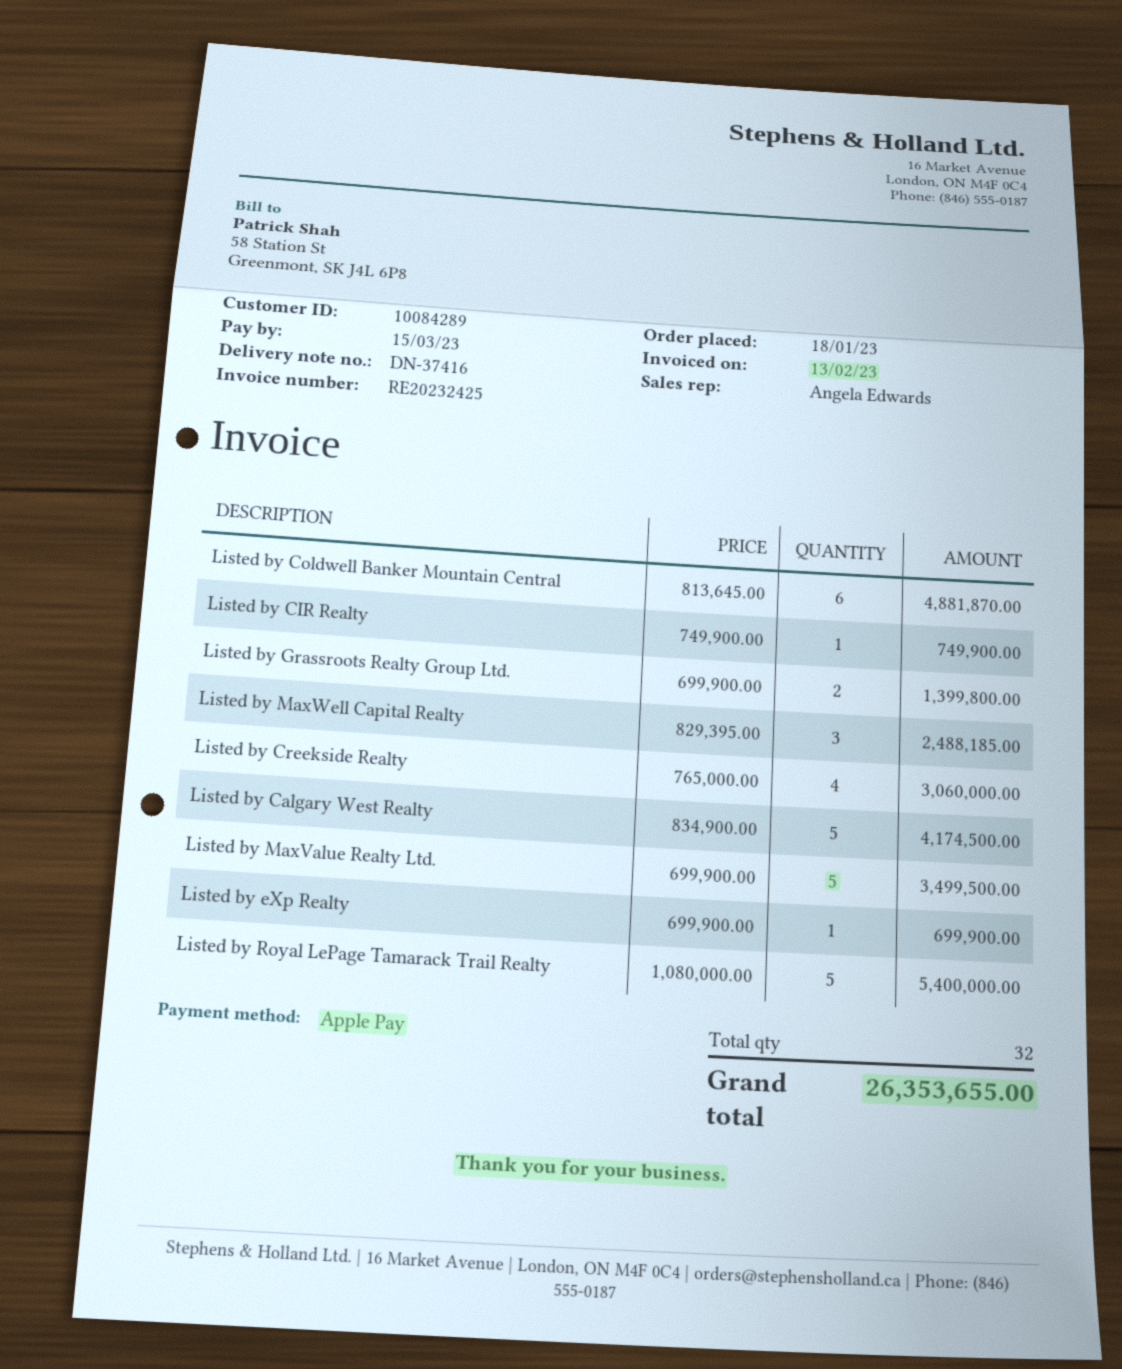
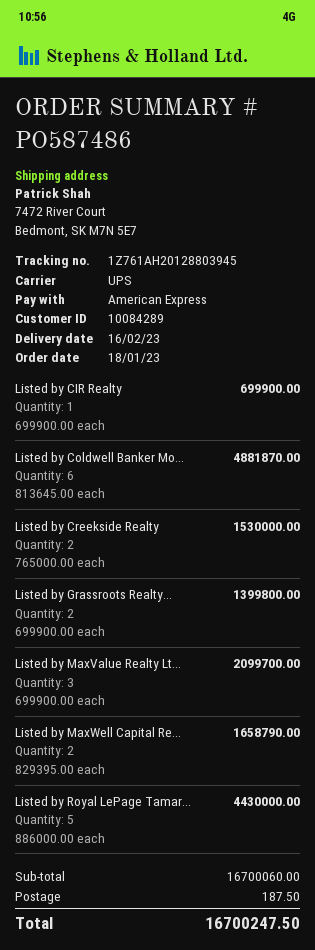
payment method: Apple Pay -> American Express
Listed by CIR Realty: 1 x 749900.00 = 749900.00 -> 1 x 699900.00 = 699900.00
Listed by MaxWell Capital Realty: 3 x 829395.00 = 2488185.00 -> 2 x 829395.00 = 1658790.00
Listed by Creekside Realty: 4 x 765000.00 = 3060000.00 -> 2 x 765000.00 = 1530000.00
Listed by Calgary West Realty: 5 x 834900.00 = 4174500.00 -> none
Listed by MaxValue Realty Ltd.: 5 x 699900.00 = 3499500.00 -> 3 x 699900.00 = 2099700.00
Listed by eXp Realty: 1 x 699900.00 = 699900.00 -> none
Listed by Royal LePage Tamarack Trail Realty: 5 x 1080000.00 = 5400000.00 -> 5 x 886000.00 = 4430000.00
shipping: none -> 187.50
total: 26353655.00 -> 16700247.50

